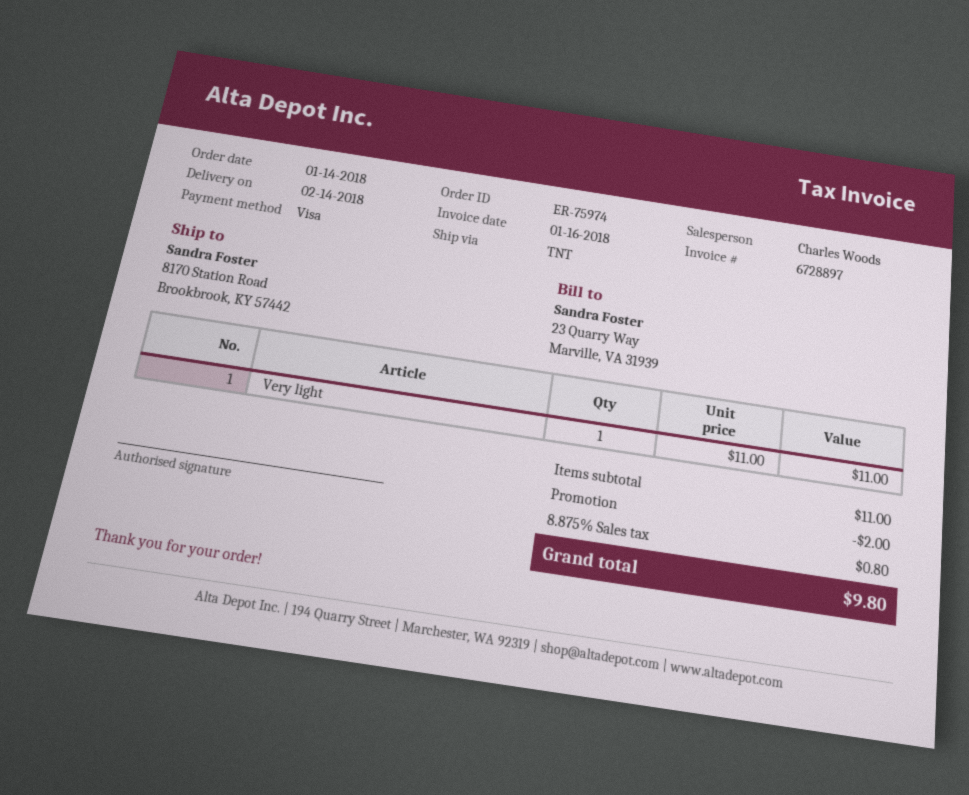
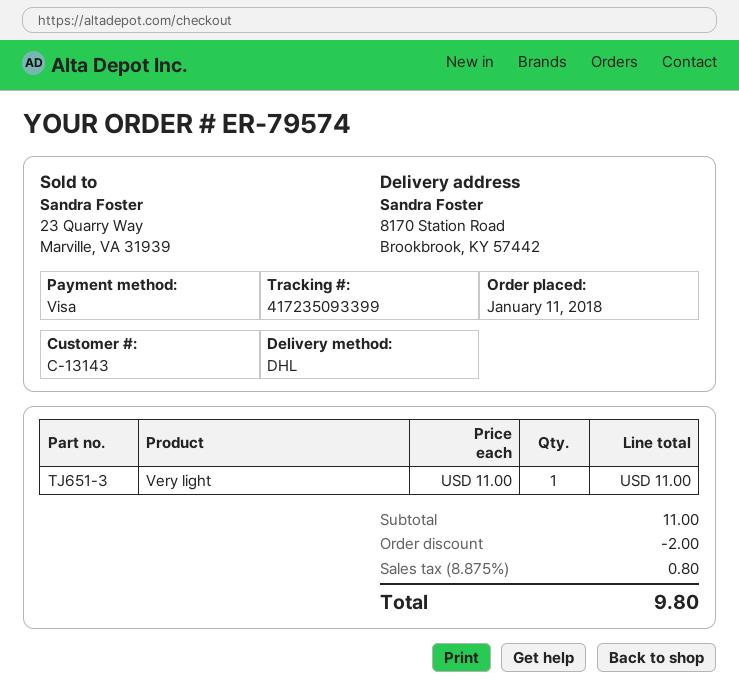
order number: ER-75974 -> ER-79574
order date: 2018-01-14 -> 2018-01-11
shipping method: TNT -> DHL

